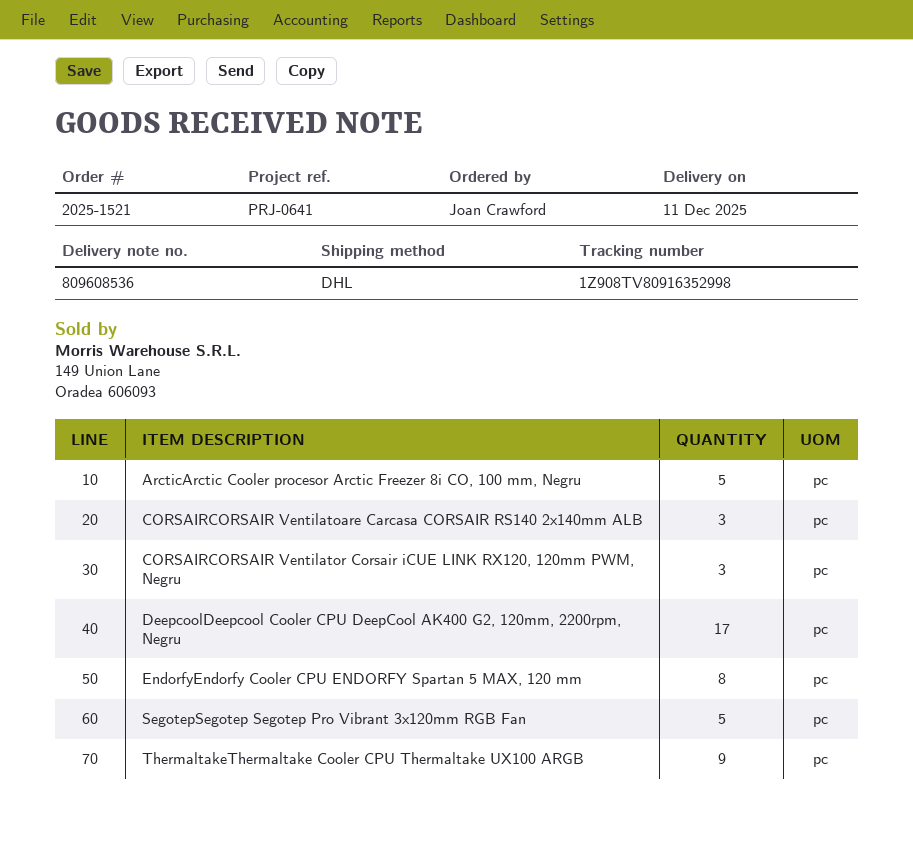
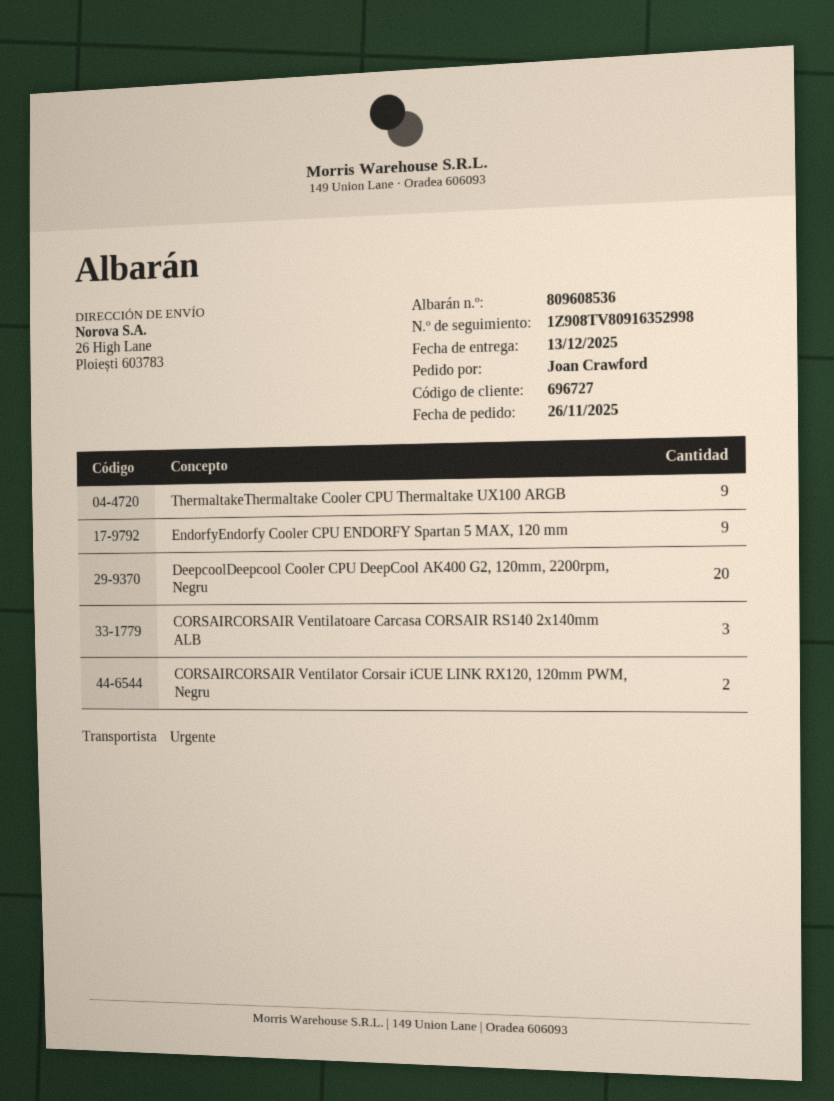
delivery date: 2025-12-11 -> 2025-12-13
shipping method: DHL -> express
ArcticArctic Cooler procesor Arctic Freezer 8i CO, 100 mm, Negru: 5 -> none
CORSAIRCORSAIR Ventilator Corsair iCUE LINK RX120, 120mm PWM, Negru: 3 -> 2
DeepcoolDeepcool Cooler CPU DeepCool AK400 G2, 120mm, 2200rpm, Negru: 17 -> 20
EndorfyEndorfy Cooler CPU ENDORFY Spartan 5 MAX, 120 mm: 8 -> 9
SegotepSegotep Segotep Pro Vibrant 3x120mm RGB Fan: 5 -> none

